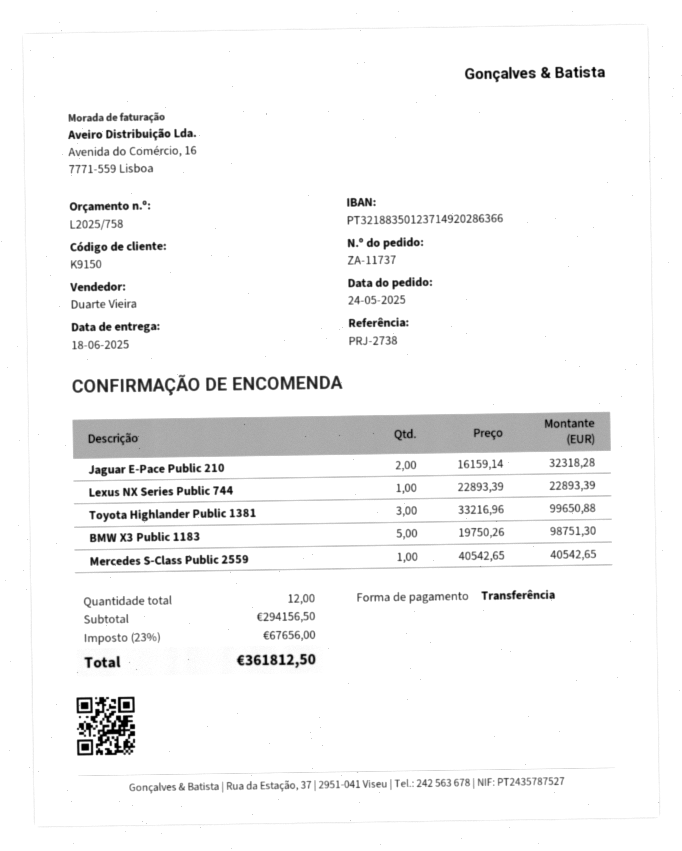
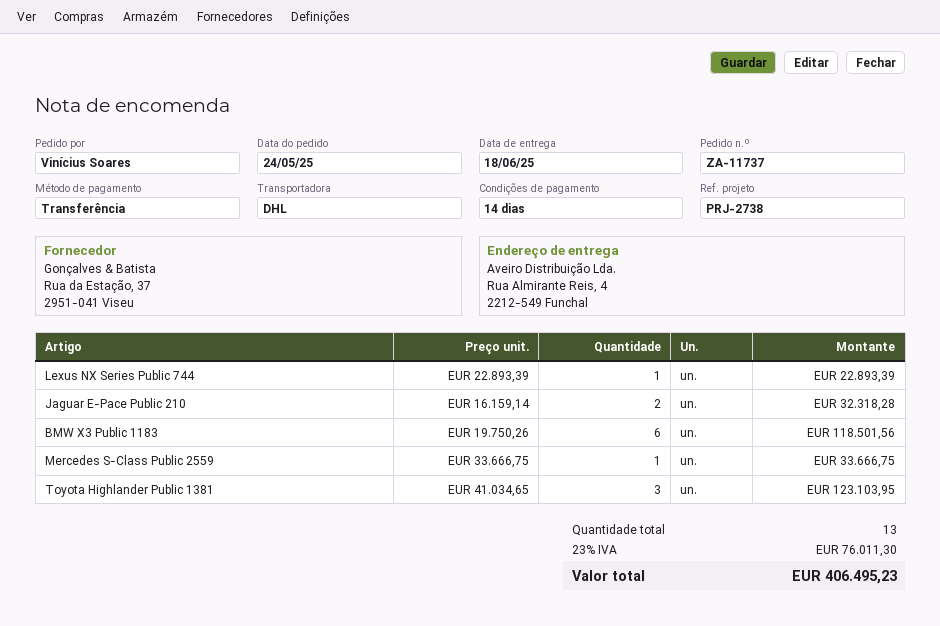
Toyota Highlander Public 1381: 3 x 33216.96 = 99650.88 -> 3 x 41034.65 = 123103.95
BMW X3 Public 1183: 5 x 19750.26 = 98751.30 -> 6 x 19750.26 = 118501.56
Mercedes S-Class Public 2559: 1 x 40542.65 = 40542.65 -> 1 x 33666.75 = 33666.75
total quantity: 12 -> 13
tax: 23% = 67656.00 -> 23% = 76011.30
total: 361812.50 -> 406495.23

